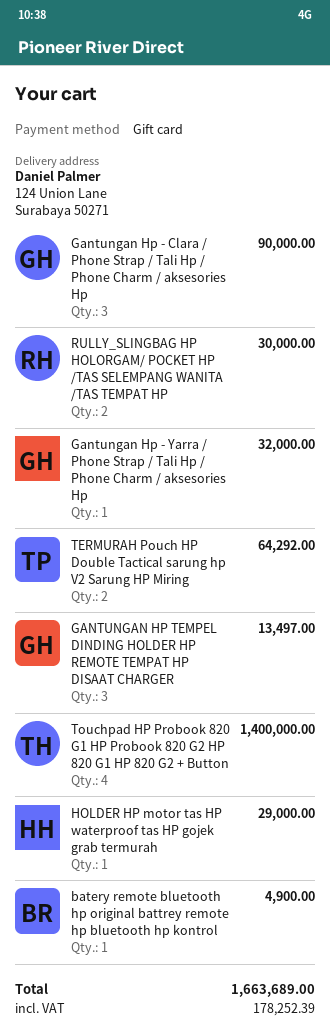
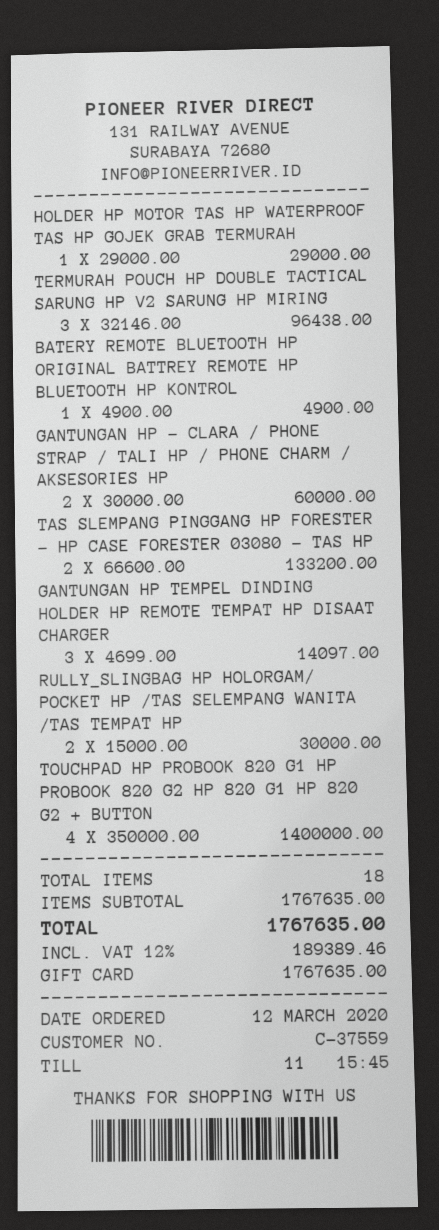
Gantungan Hp - Clara / Phone Strap / Tali Hp / Phone Charm / aksesories Hp: 3 for 90000.00 -> 2 for 60000.00
Gantungan Hp - Yarra / Phone Strap / Tali Hp / Phone Charm / aksesories Hp: 1 for 32000.00 -> none
TERMURAH Pouch HP Double Tactical sarung hp V2 Sarung HP Miring: 2 for 64292.00 -> 3 for 96438.00
GANTUNGAN HP TEMPEL DINDING HOLDER HP REMOTE TEMPAT HP DISAAT CHARGER: 3 for 13497.00 -> 3 for 14097.00
TAS SLEMPANG PINGGANG HP FORESTER - HP CASE FORESTER 03080 - TAS HP: none -> 2 for 133200.00
tax: 178252.39 -> 189389.46
total: 1663689.00 -> 1767635.00

